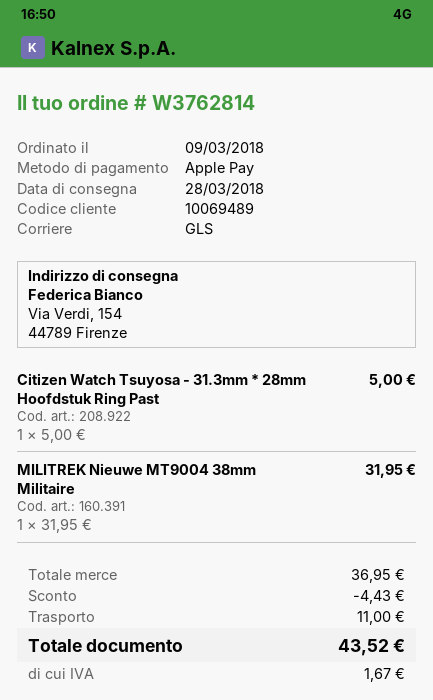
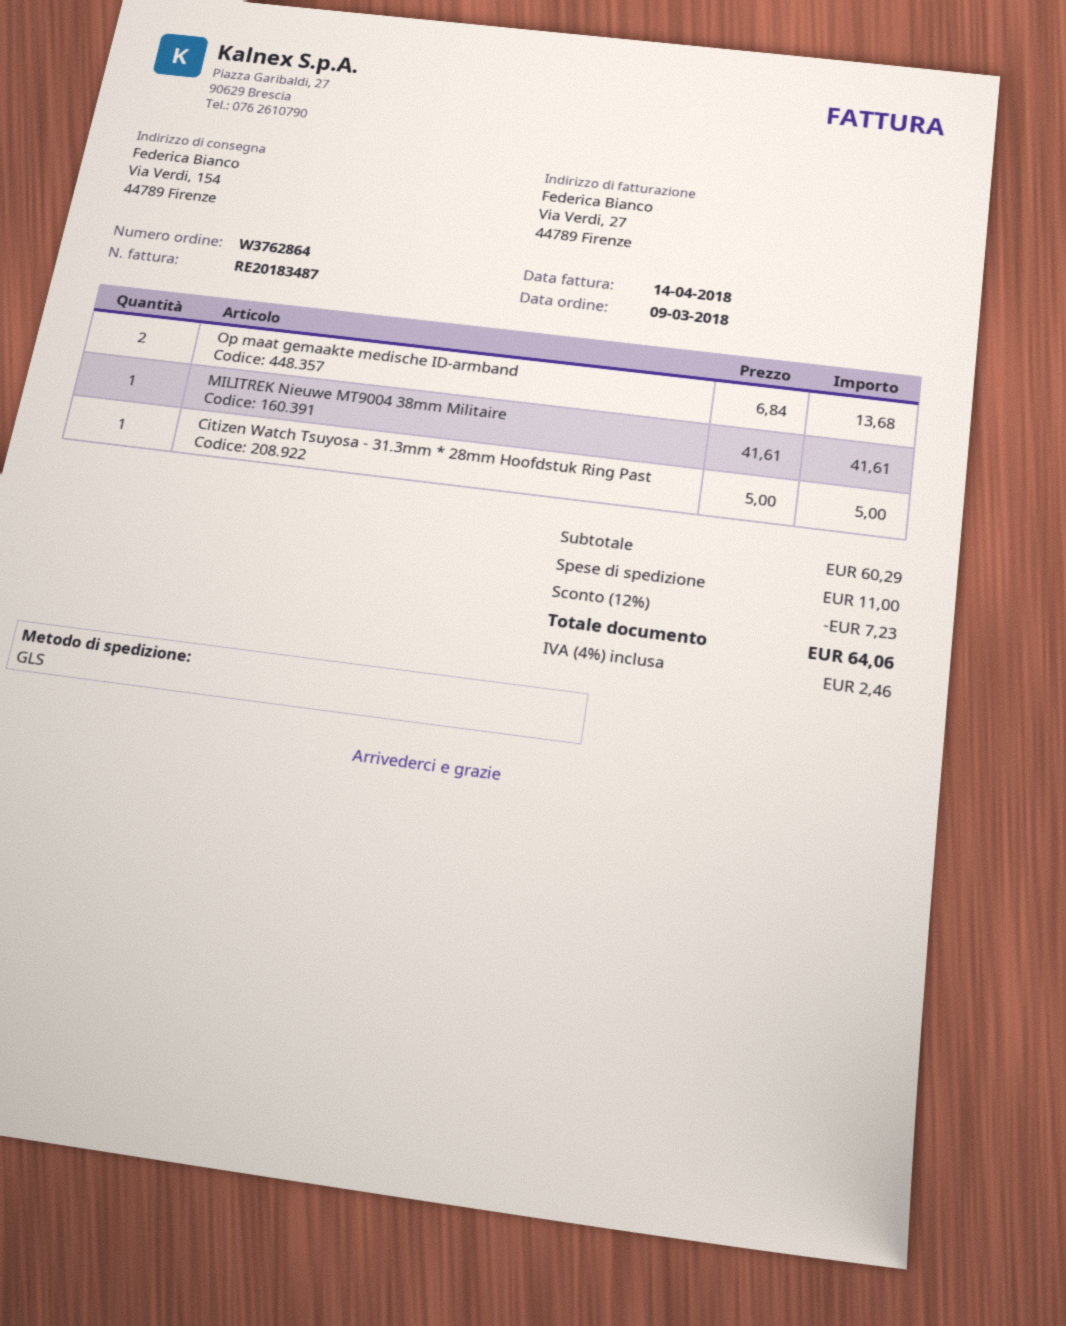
order number: W3762814 -> W3762864
MILITREK Nieuwe MT9004 38mm Militaire: 1 x 31.95 = 31.95 -> 1 x 41.61 = 41.61
Op maat gemaakte medische ID-armband: none -> 2 x 6.84 = 13.68
subtotal: 36.95 -> 60.29
discount: 4.43 -> 7.23
tax: 1.67 -> 2.46
total: 43.52 -> 64.06

